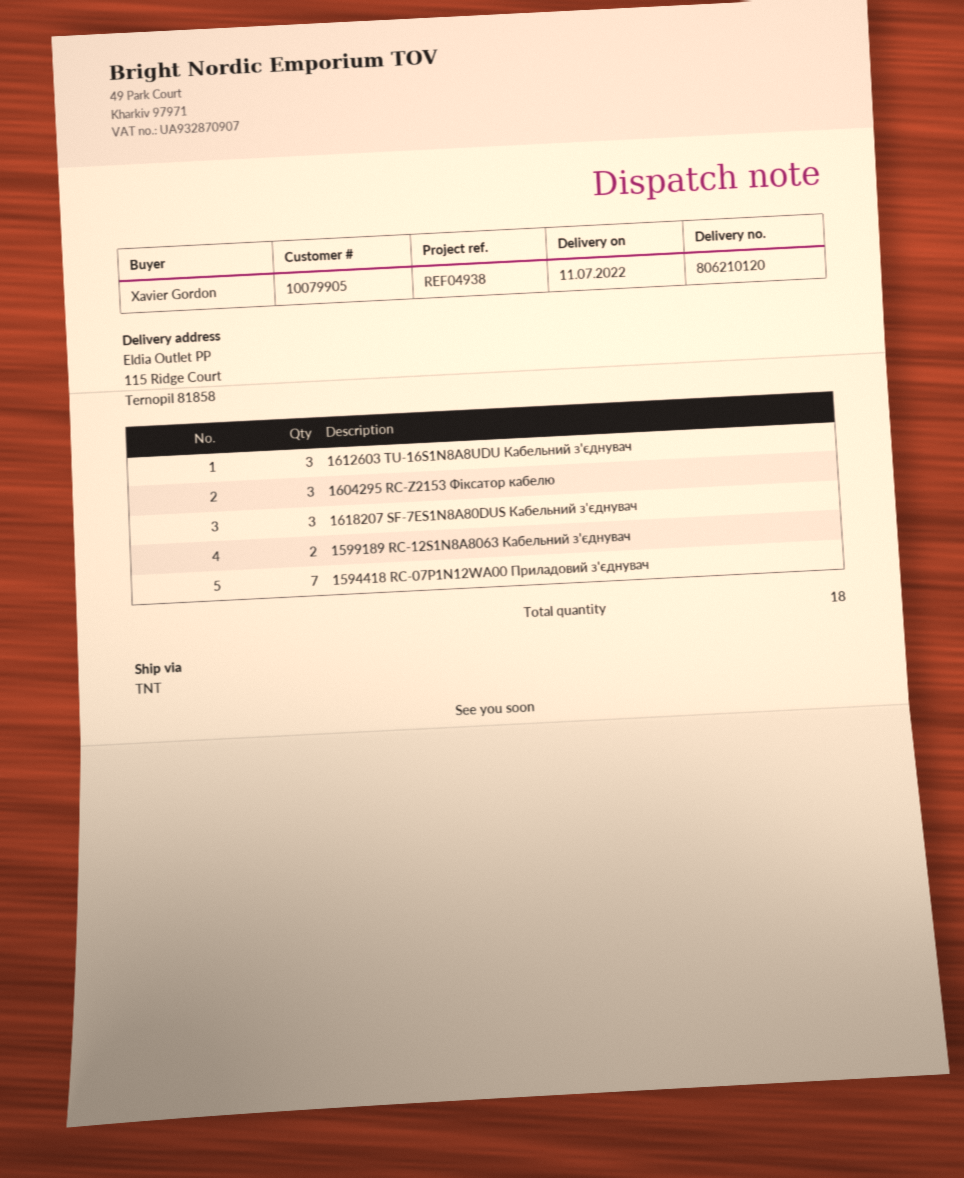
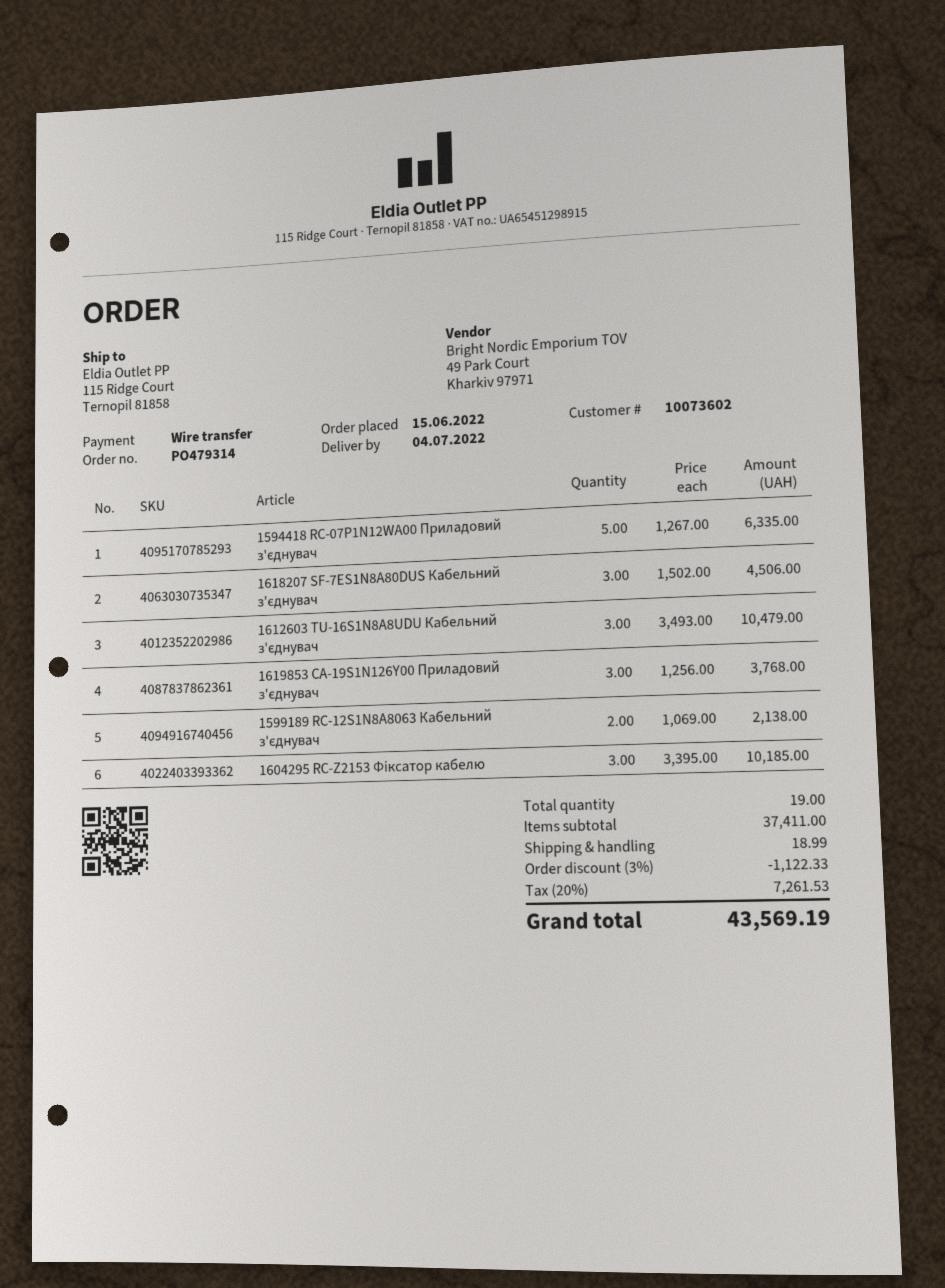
delivery date: 2022-07-11 -> 2022-07-04
customer number: 10079905 -> 10073602
1594418 RC-07P1N12WA00 Приладовий з'єднувач: 7 -> 5
1619853 CA-19S1N126Y00 Приладовий з'єднувач: none -> 3
total quantity: 18 -> 19

